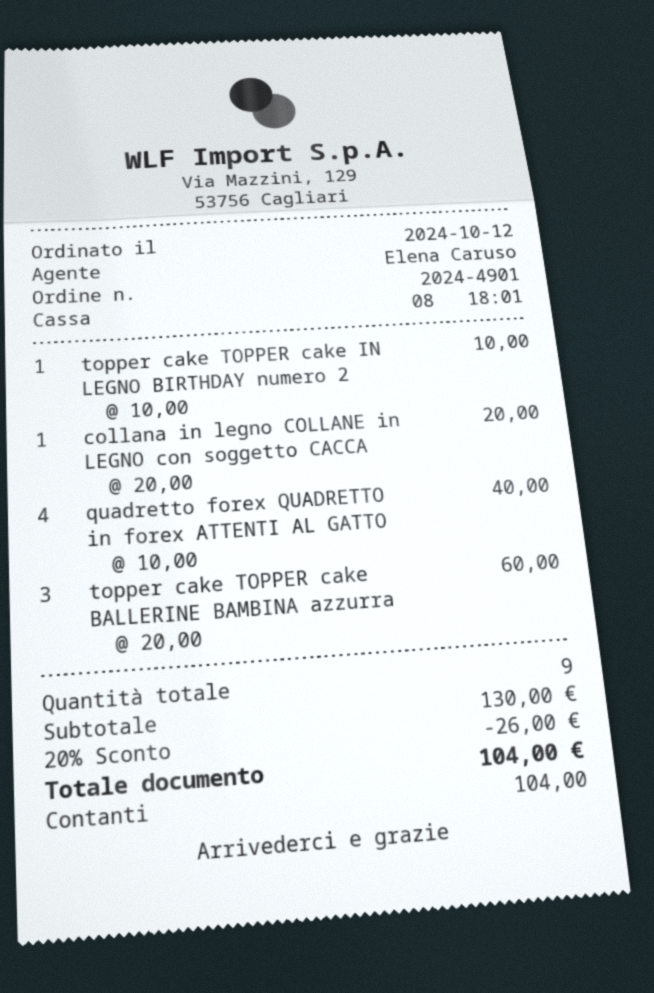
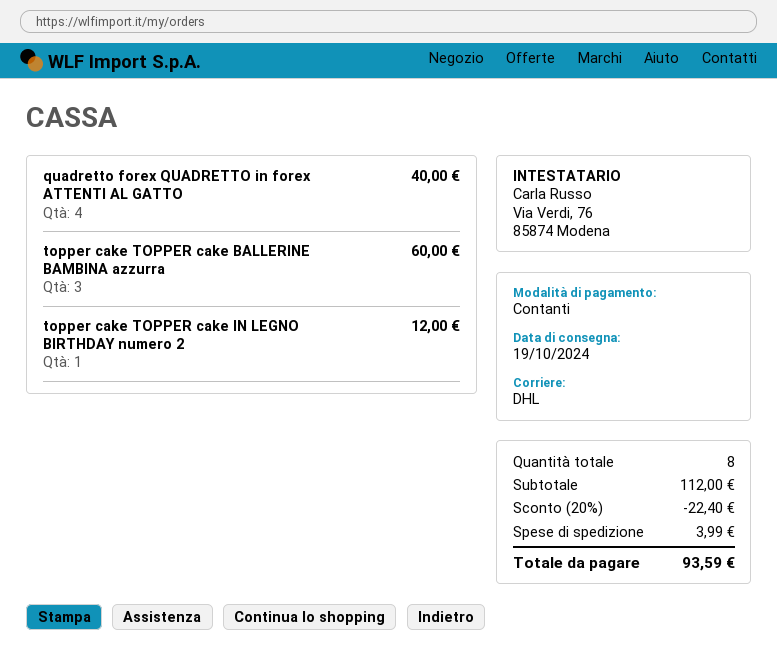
topper cake TOPPER cake IN LEGNO BIRTHDAY numero 2: 1 for 10.00 -> 1 for 12.00
collana in legno COLLANE in LEGNO con soggetto CACCA: 1 for 20.00 -> none
total quantity: 9 -> 8
subtotal: 130.00 -> 112.00
discount: 20% = 26.00 -> 20% = 22.40
shipping: none -> 3.99
total: 104.00 -> 93.59

